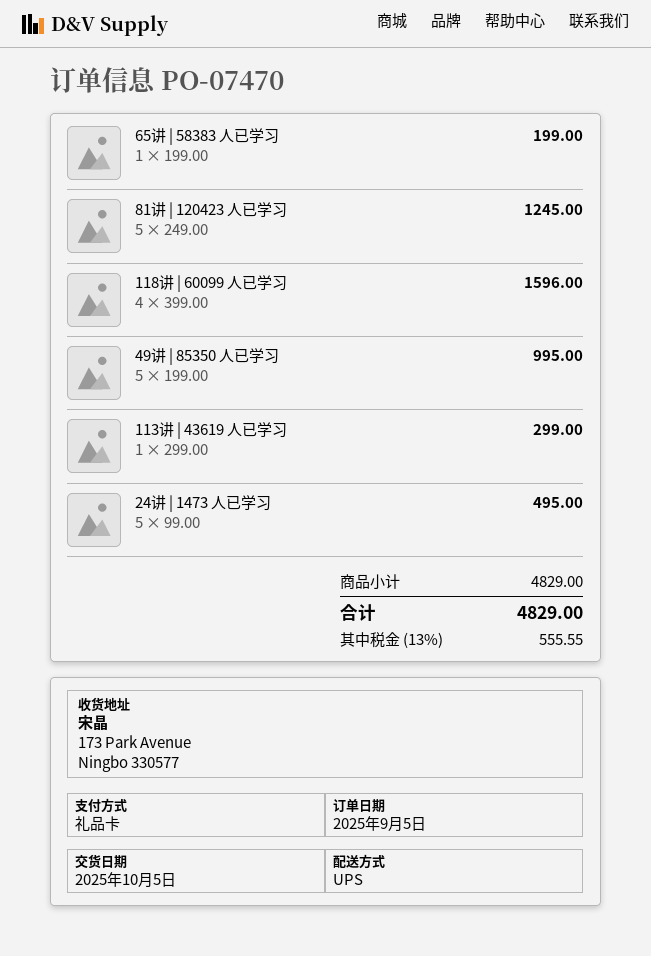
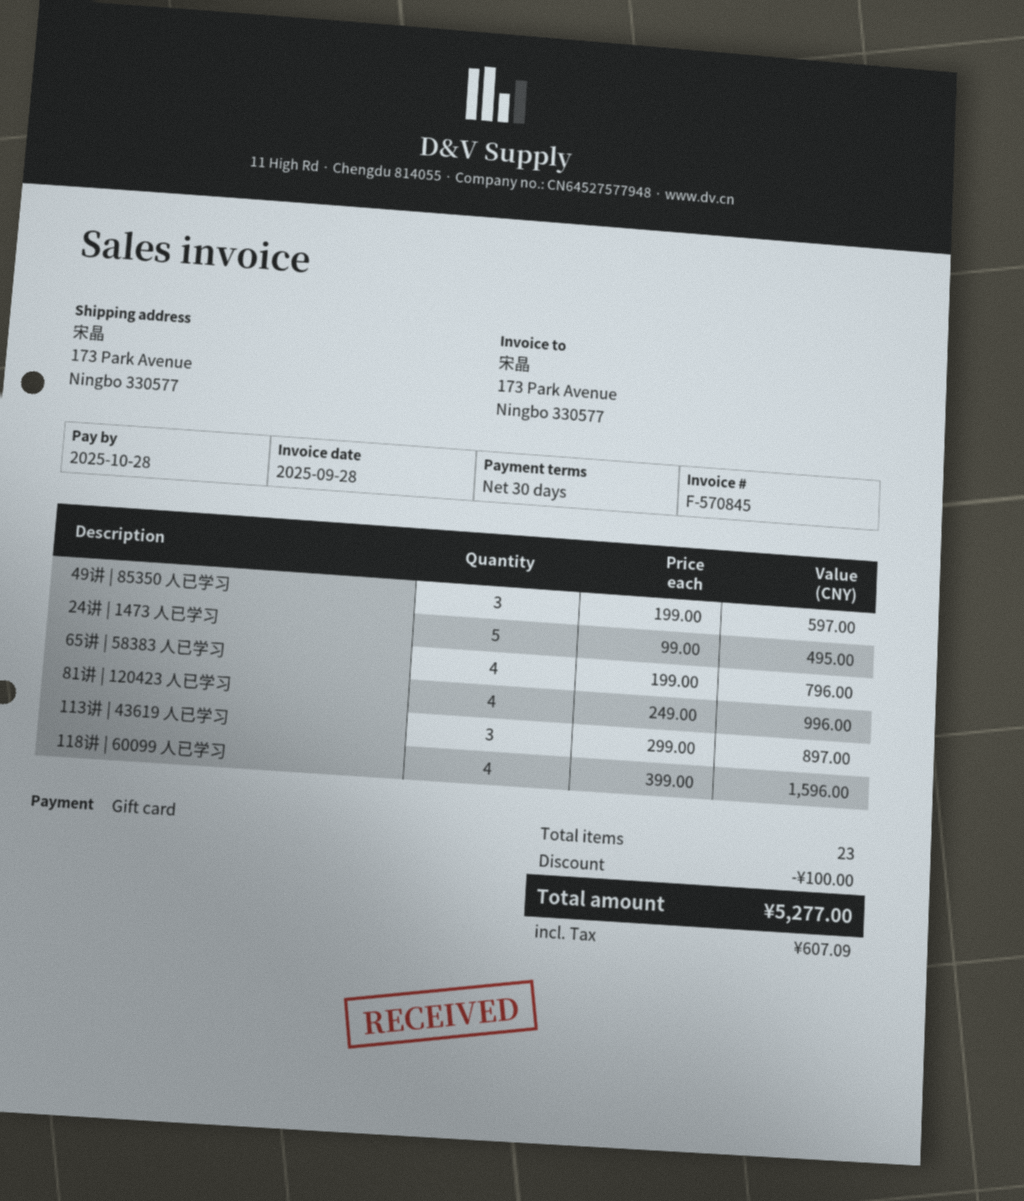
65讲 | 58383 人已学习: 1 x 199.00 = 199.00 -> 4 x 199.00 = 796.00
81讲 | 120423 人已学习: 5 x 249.00 = 1245.00 -> 4 x 249.00 = 996.00
49讲 | 85350 人已学习: 5 x 199.00 = 995.00 -> 3 x 199.00 = 597.00
113讲 | 43619 人已学习: 1 x 299.00 = 299.00 -> 3 x 299.00 = 897.00
discount: none -> 100.00
tax: 555.55 -> 607.09
total: 4829.00 -> 5277.00

